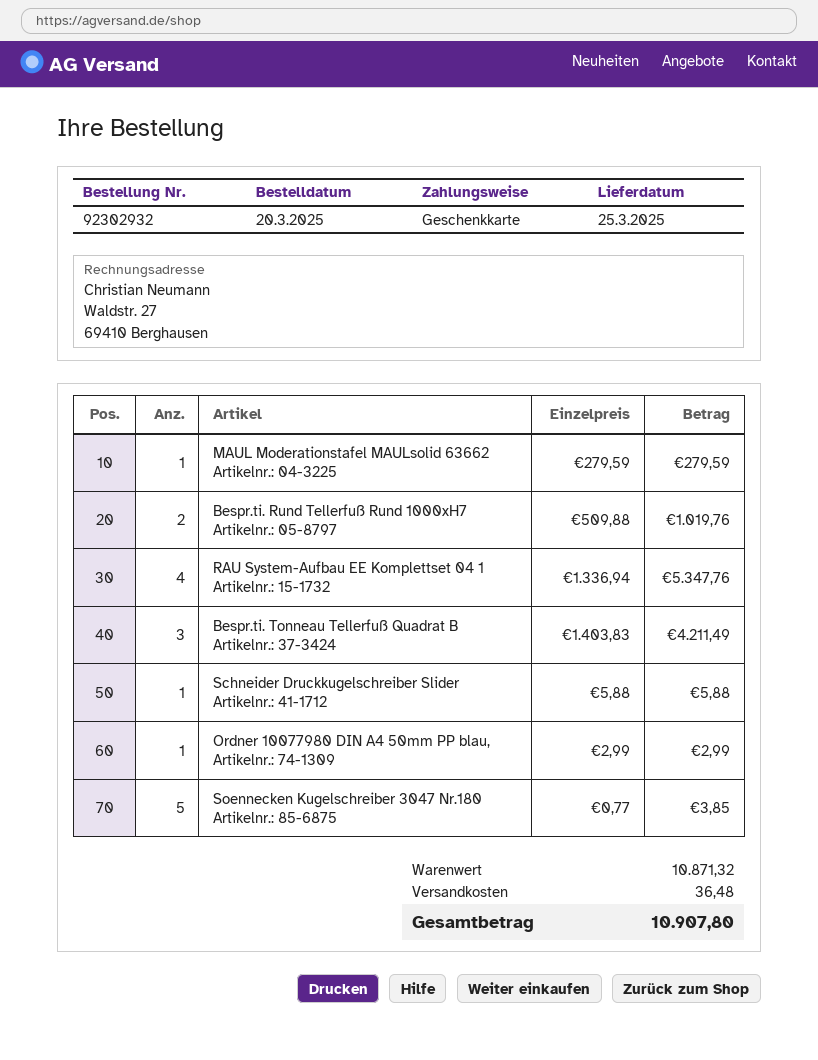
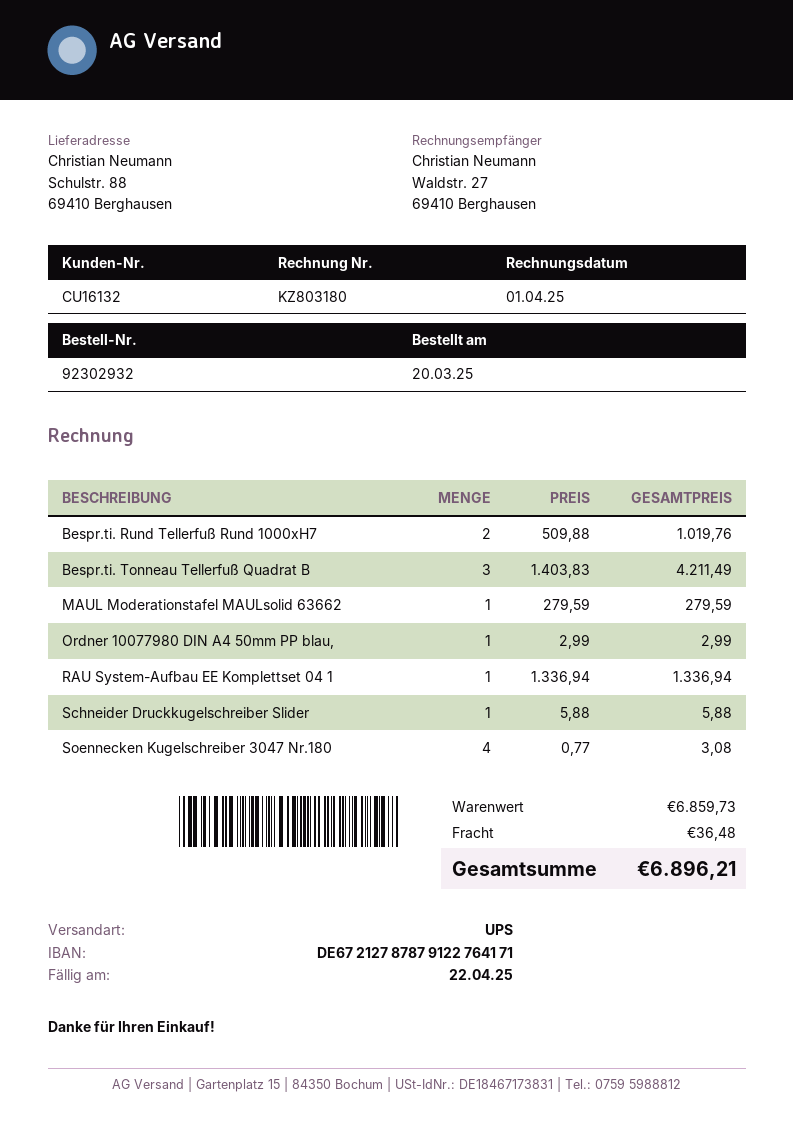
RAU System-Aufbau EE Komplettset 04 1: 4 x 1336.94 = 5347.76 -> 1 x 1336.94 = 1336.94
Soennecken Kugelschreiber 3047 Nr.180: 5 x 0.77 = 3.85 -> 4 x 0.77 = 3.08
subtotal: 10871.32 -> 6859.73
total: 10907.80 -> 6896.21

